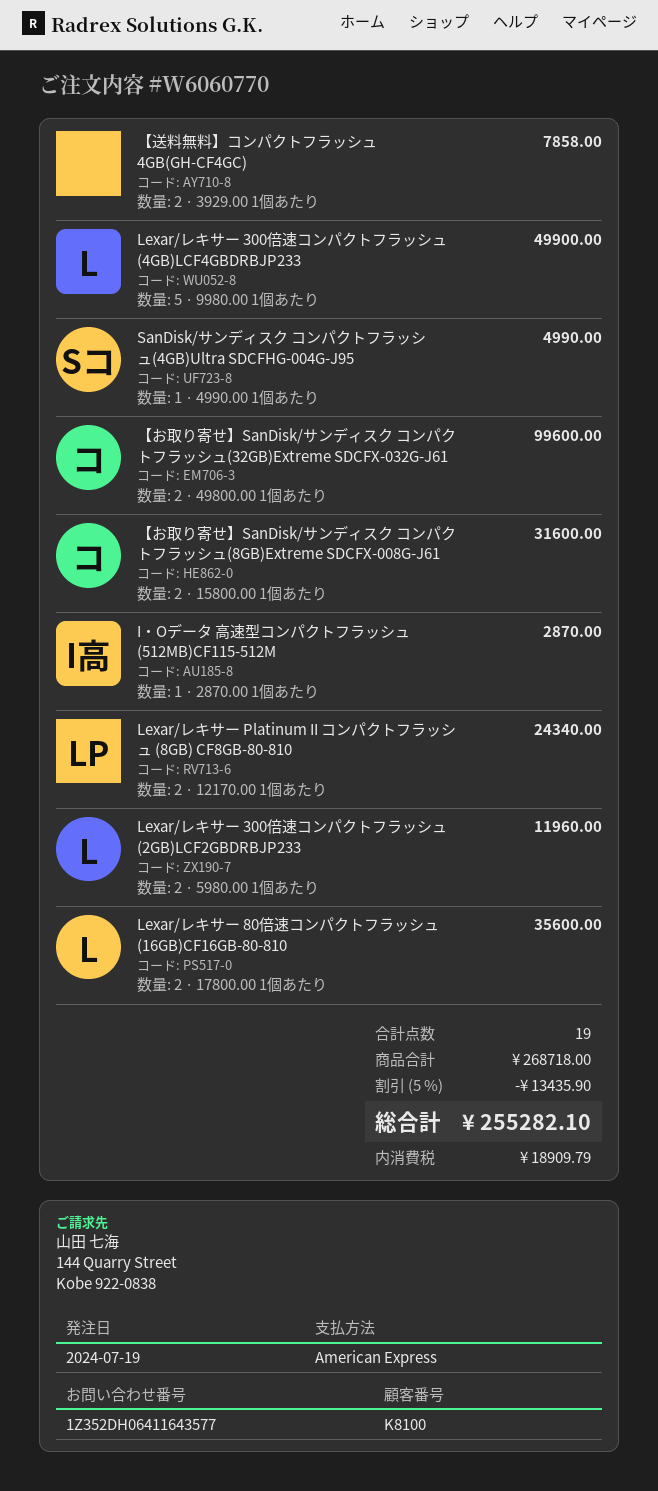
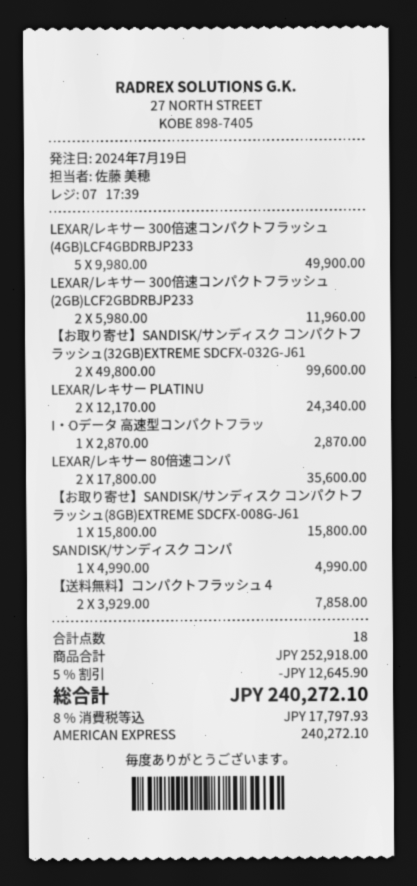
【お取り寄せ】SanDisk/サンディスク コンパクトフラッシュ(8GB)Extreme SDCFX-008G-J61: 2 x 15800.00 = 31600.00 -> 1 x 15800.00 = 15800.00
total quantity: 19 -> 18
subtotal: 268718.00 -> 252918.00
discount: 5% = 13435.90 -> 5% = 12645.90
tax: 18909.79 -> 17797.93
total: 255282.10 -> 240272.10

